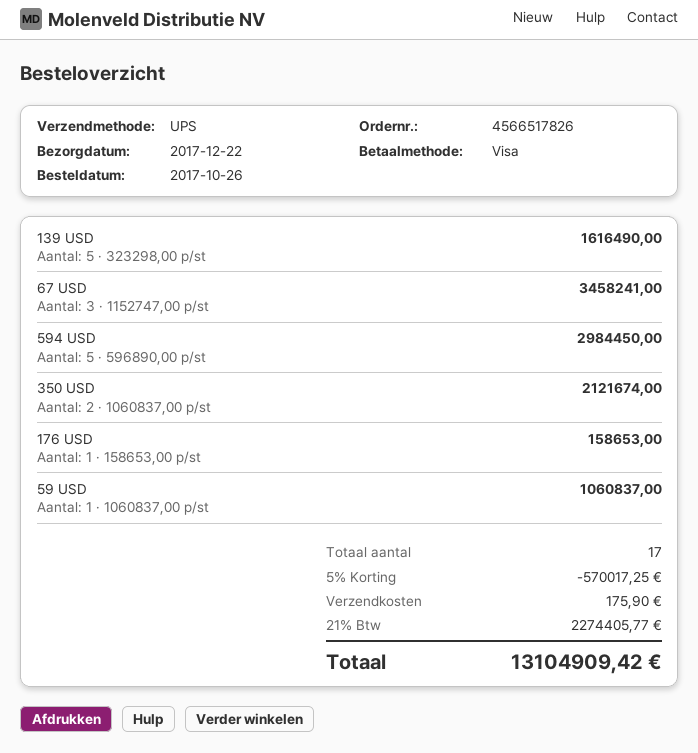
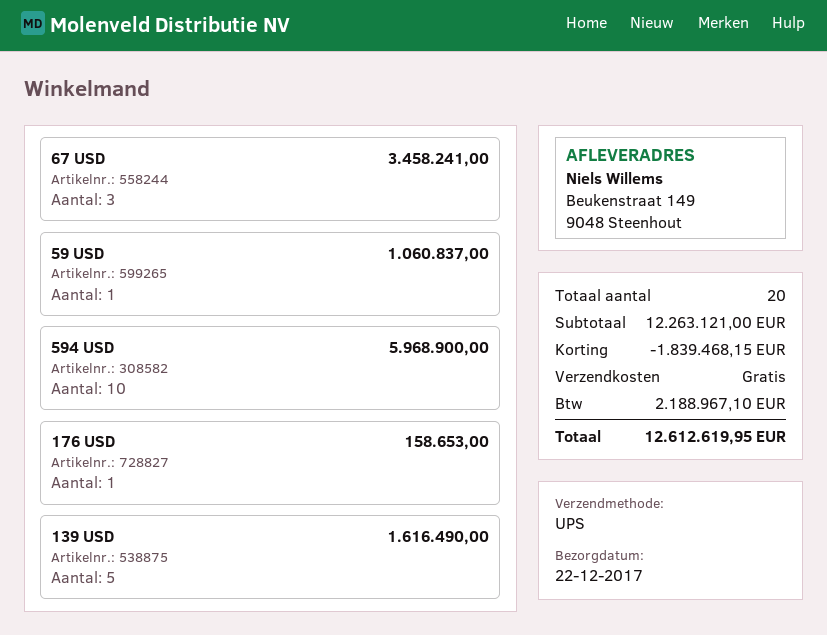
594 USD: 5 for 2984450.00 -> 10 for 5968900.00
350 USD: 2 for 2121674.00 -> none
total quantity: 17 -> 20
discount: 570017.25 -> 1839468.15
shipping: 175.90 -> 0.00
tax: 2274405.77 -> 2188967.10
total: 13104909.42 -> 12612619.95

